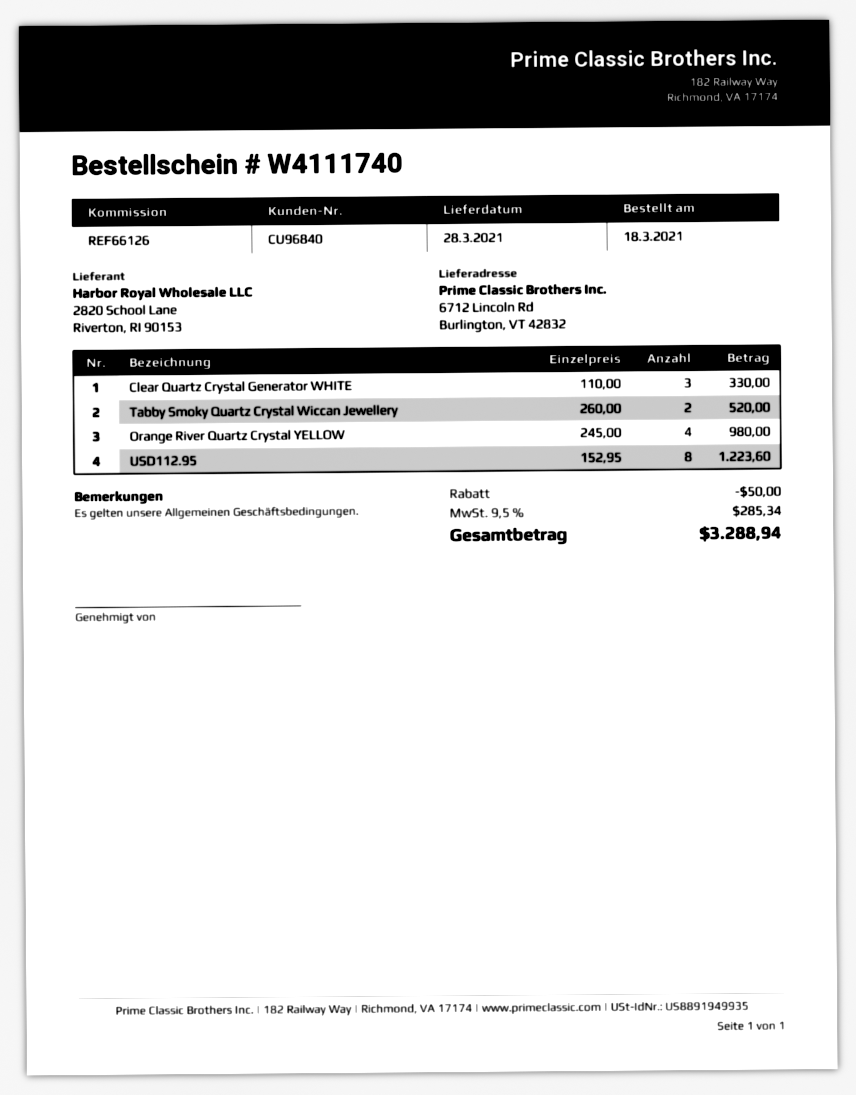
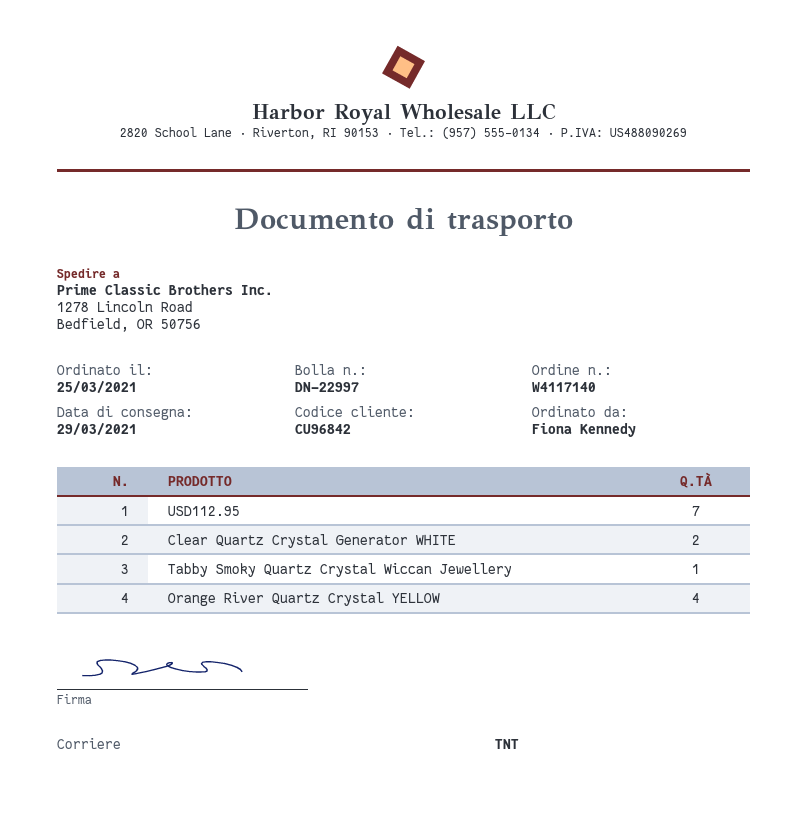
order number: W4111740 -> W4117140
order date: 2021-03-18 -> 2021-03-25
delivery date: 2021-03-28 -> 2021-03-29
customer number: CU96840 -> CU96842
ship to: 6712 Lincoln Rd, Burlington, VT 42832 -> 1278 Lincoln Road, Bedfield, OR 50756
Clear Quartz Crystal Generator WHITE: 3 -> 2
Tabby Smoky Quartz Crystal Wiccan Jewellery: 2 -> 1
USD112.95: 8 -> 7

